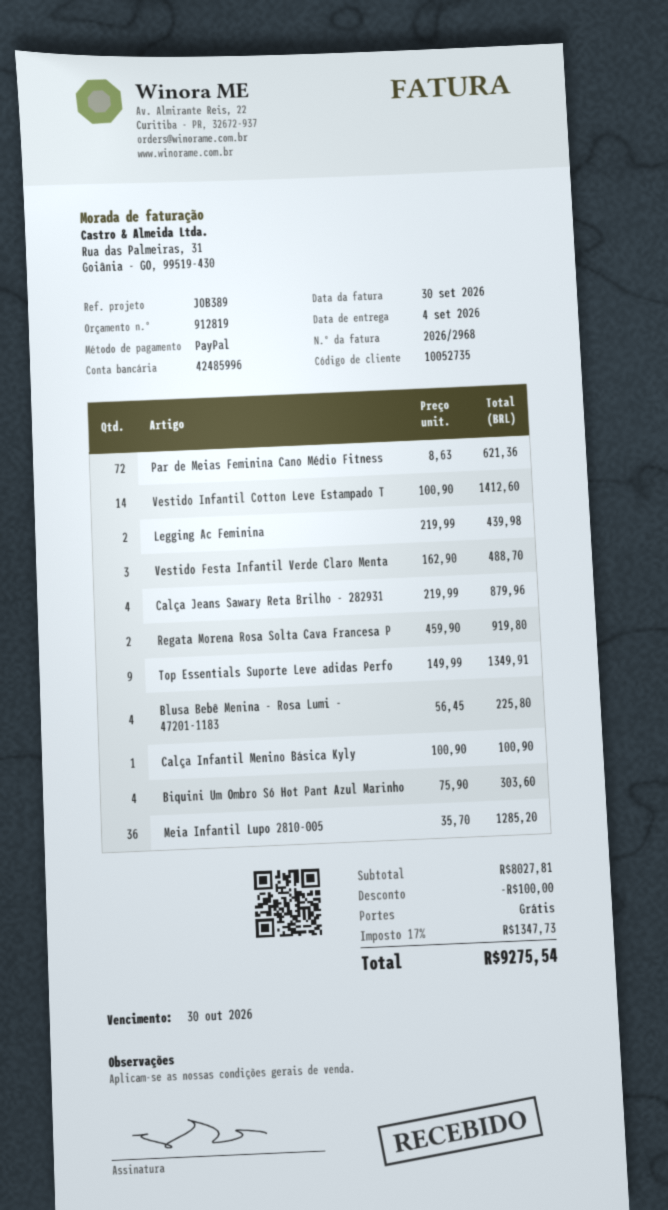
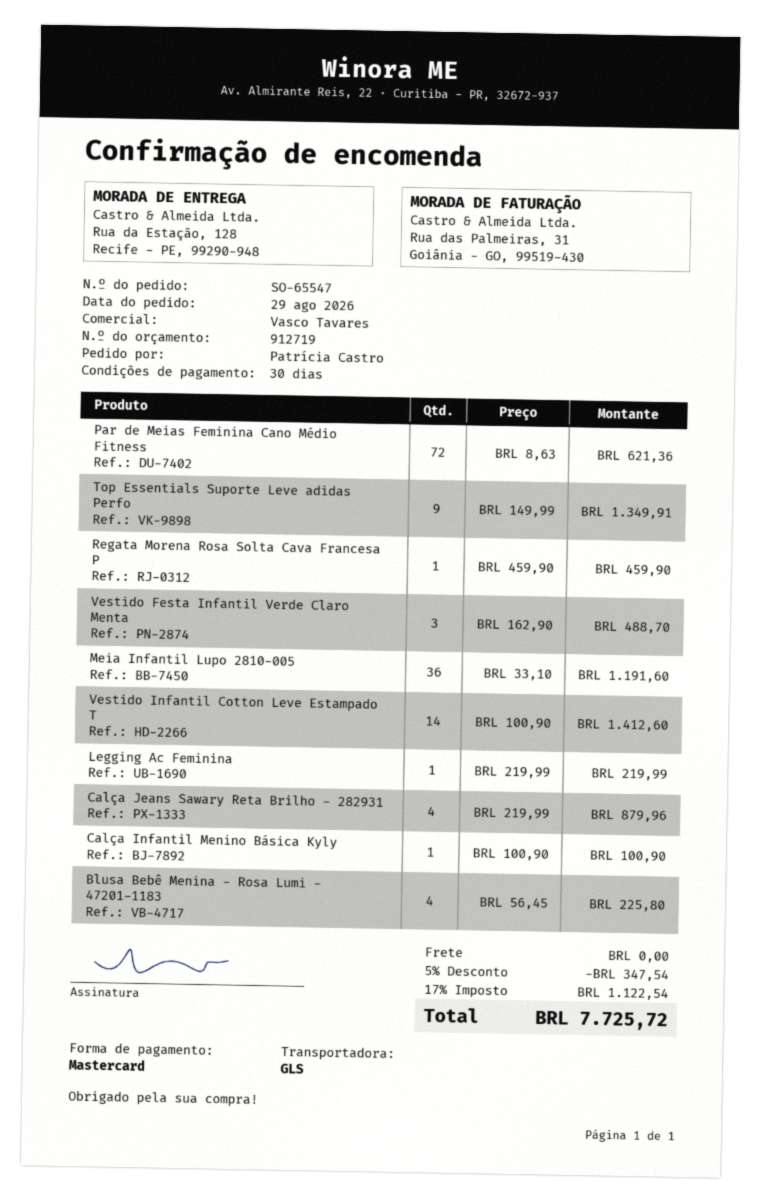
quote number: 912819 -> 912719
payment method: PayPal -> Mastercard
Legging Ac Feminina: 2 x 219.99 = 439.98 -> 1 x 219.99 = 219.99
Regata Morena Rosa Solta Cava Francesa P: 2 x 459.90 = 919.80 -> 1 x 459.90 = 459.90
Biquini Um Ombro Só Hot Pant Azul Marinho: 4 x 75.90 = 303.60 -> none
Meia Infantil Lupo 2810-005: 36 x 35.70 = 1285.20 -> 36 x 33.10 = 1191.60
discount: 100.00 -> 347.54
tax: 17% = 1347.73 -> 17% = 1122.54
total: 9275.54 -> 7725.72

